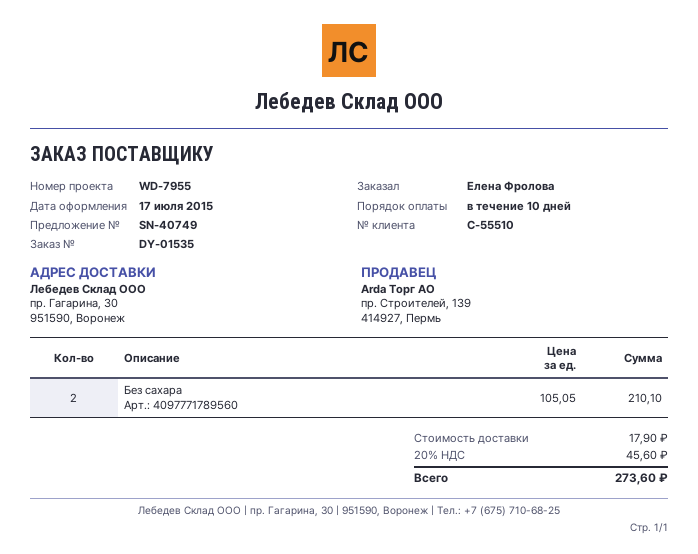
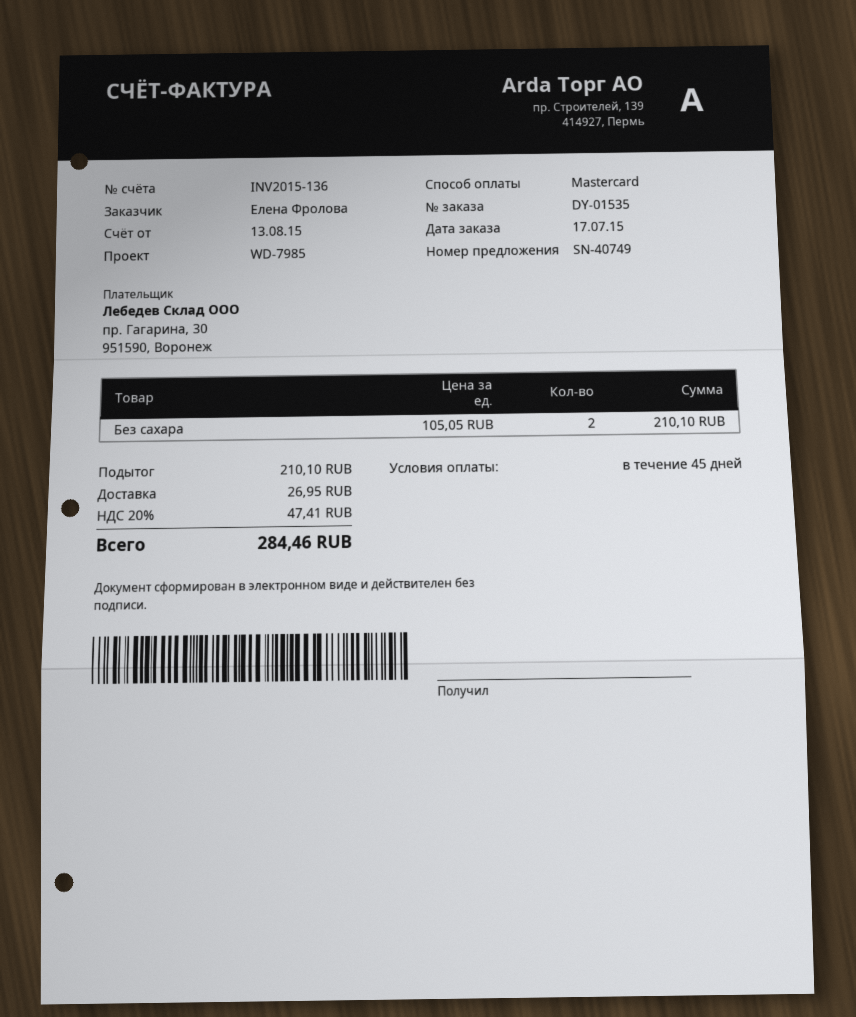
payment terms: 10 days -> 45 days
reference: WD-7955 -> WD-7985
shipping: 17.90 -> 26.95
tax: 20% = 45.60 -> 20% = 47.41
total: 273.60 -> 284.46

